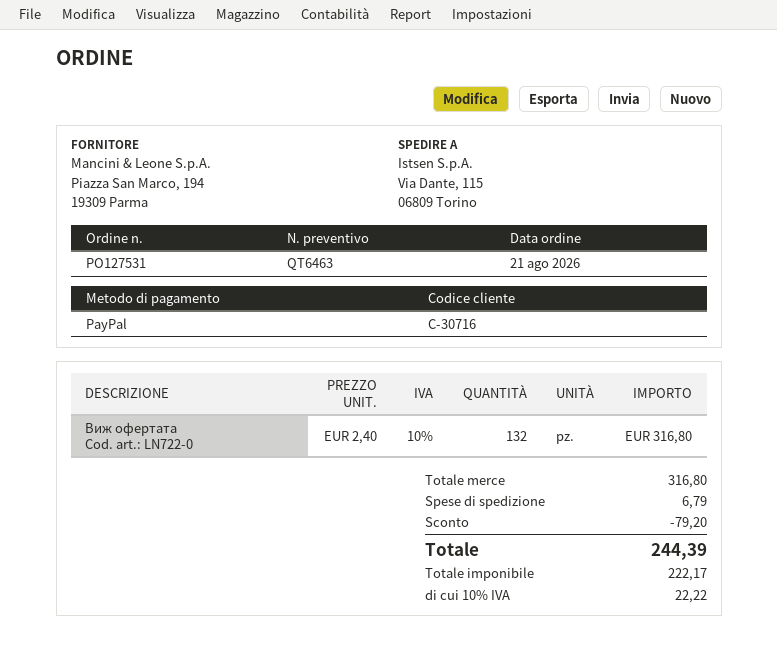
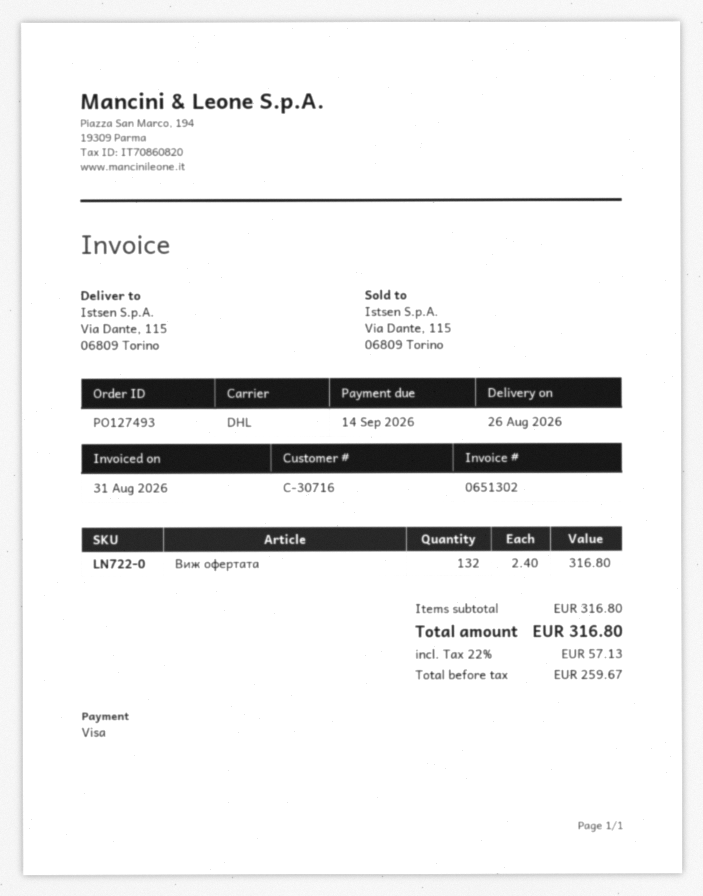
order number: PO127531 -> PO127493
payment method: PayPal -> Visa
discount: 79.20 -> none
shipping: 6.79 -> none
net: 222.17 -> 259.67
tax: 10% = 22.22 -> 22% = 57.13
total: 244.39 -> 316.80

